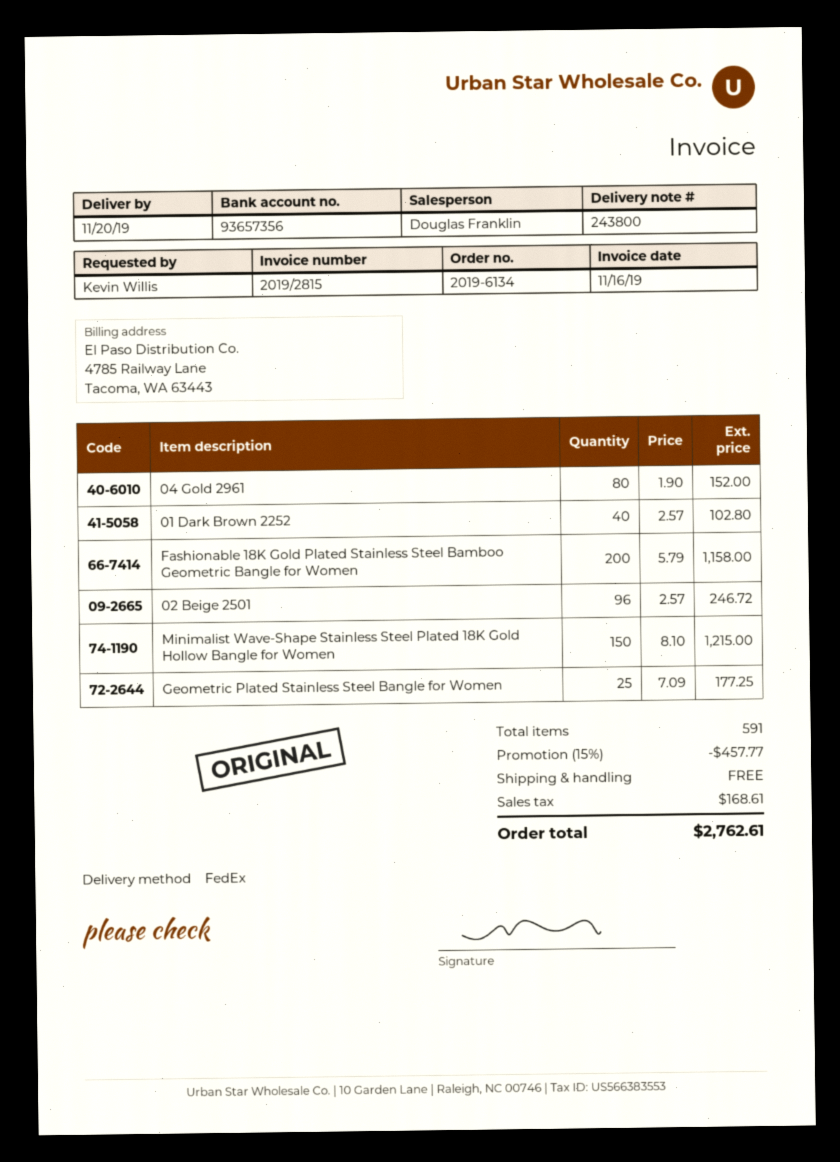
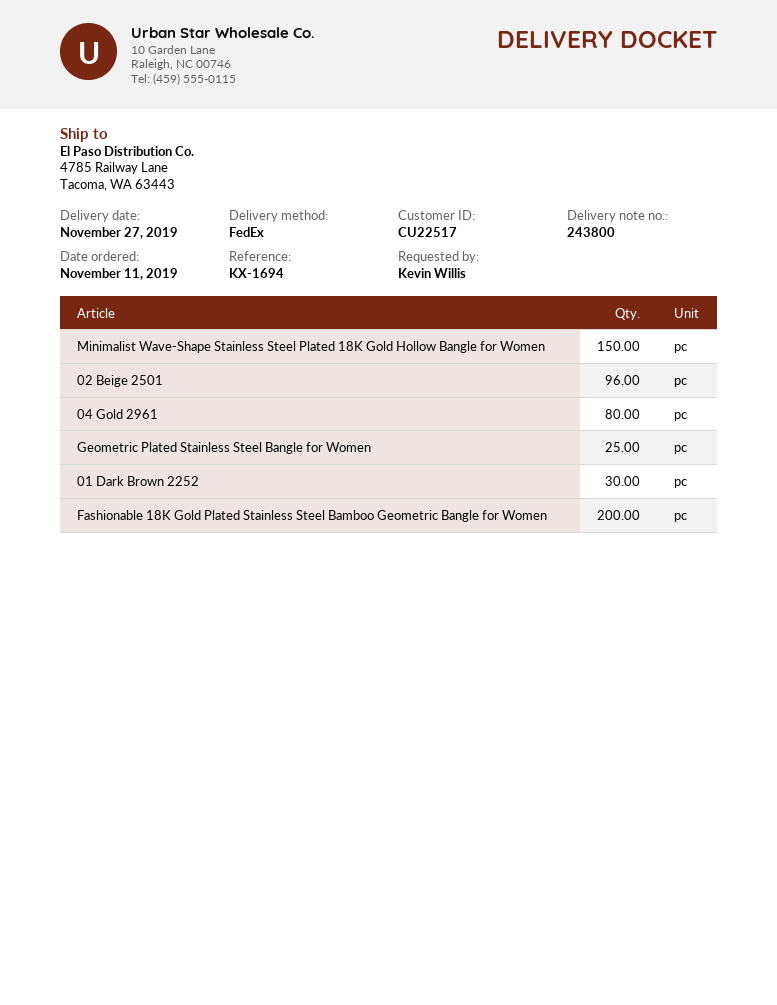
delivery date: 2019-11-20 -> 2019-11-27
01 Dark Brown 2252: 40 -> 30

